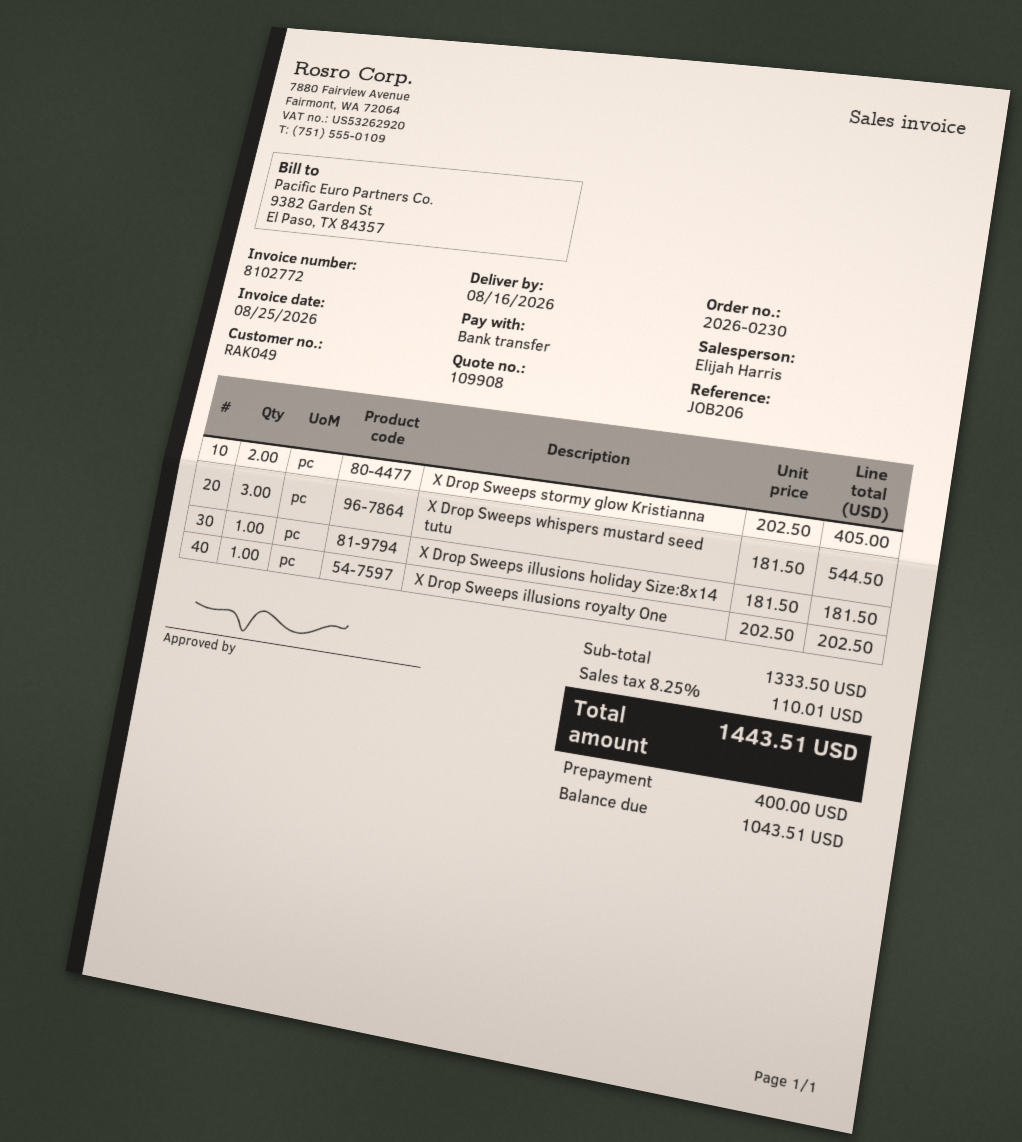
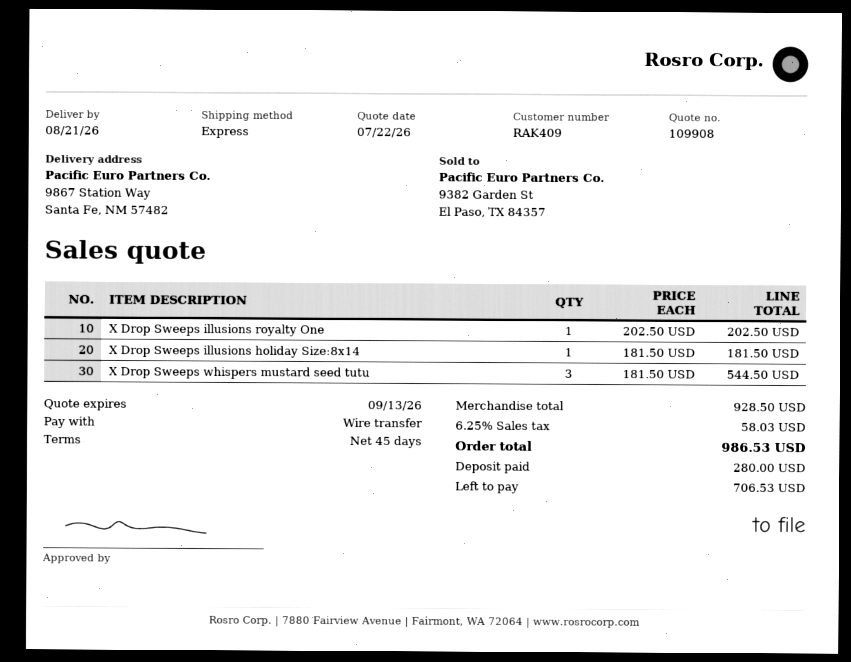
delivery date: 2026-08-16 -> 2026-08-21
customer number: RAK049 -> RAK409
X Drop Sweeps stormy glow Kristianna: 2 x 202.50 = 405.00 -> none
subtotal: 1333.50 -> 928.50
tax: 8.25% = 110.01 -> 6.25% = 58.03
total: 1443.51 -> 986.53
deposit: 400.00 -> 280.00
balance: 1043.51 -> 706.53

